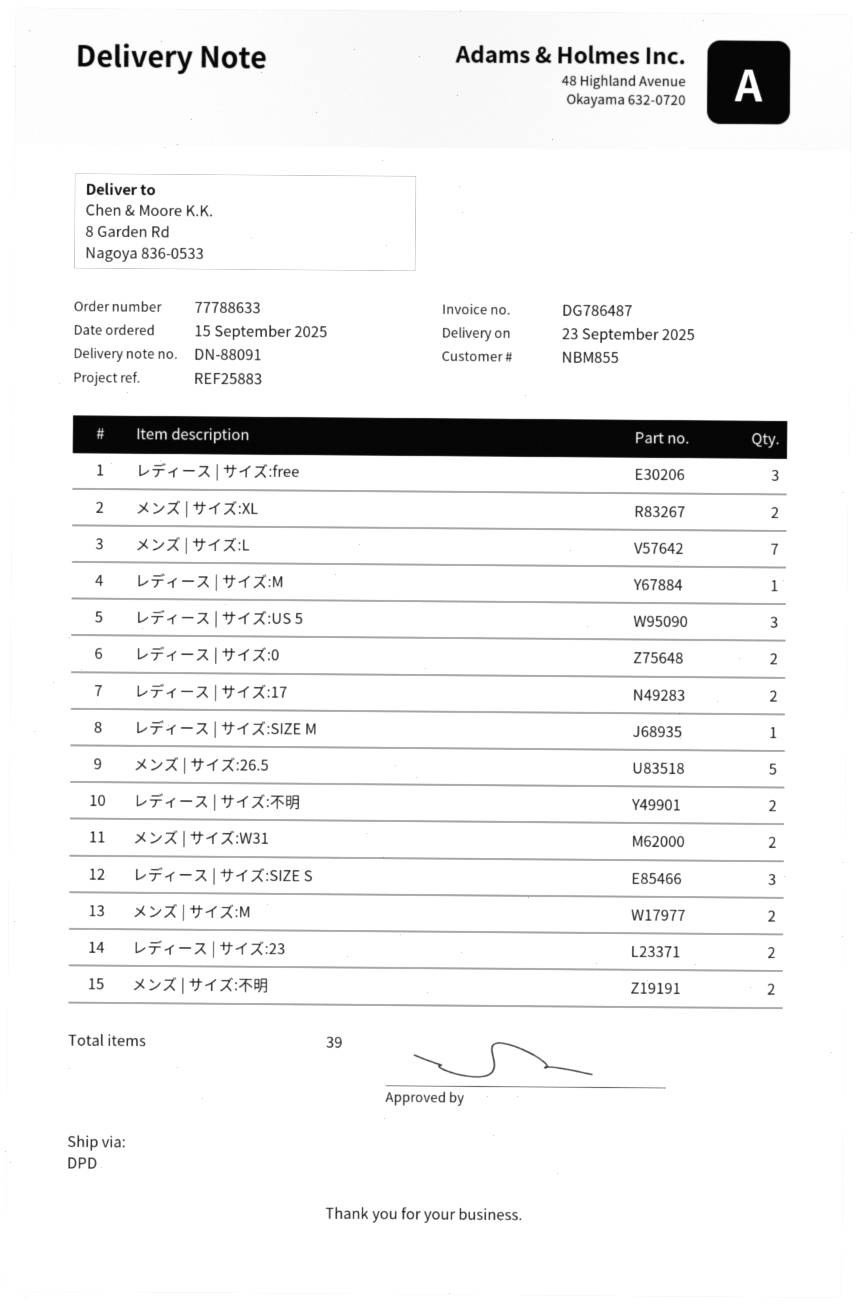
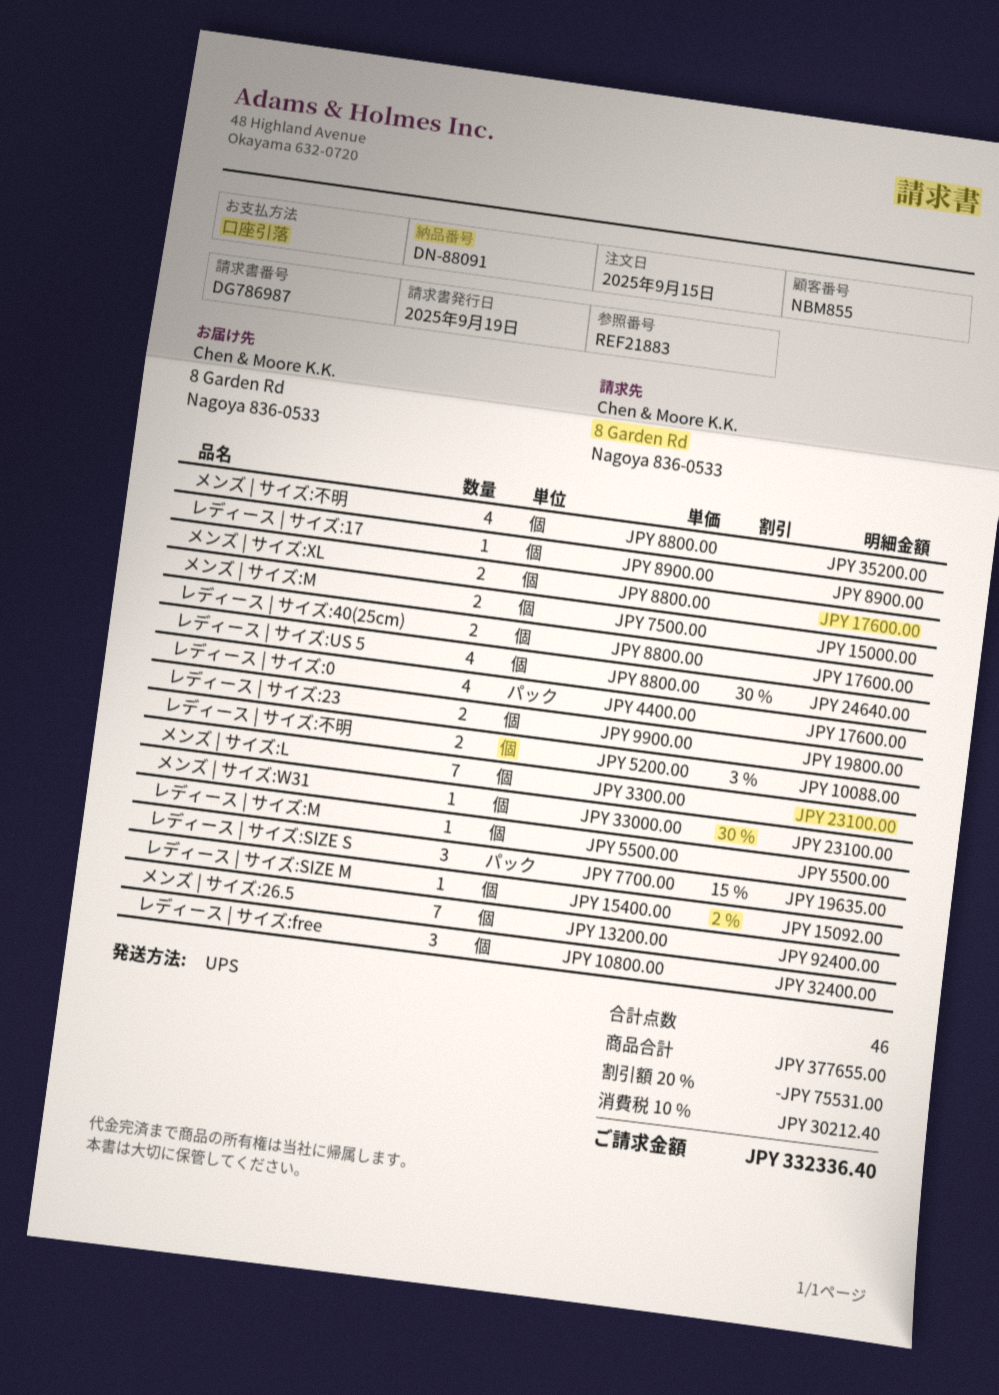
invoice number: DG786487 -> DG786987
reference: REF25883 -> REF21883
shipping method: DPD -> UPS
レディース | サイズ:US 5: 3 -> 4
レディース | サイズ:0: 2 -> 4
レディース | サイズ:17: 2 -> 1
メンズ | サイズ:26.5: 5 -> 7
メンズ | サイズ:W31: 2 -> 1
メンズ | サイズ:不明: 2 -> 4
レディース | サイズ:40(25cm): none -> 2
total quantity: 39 -> 46

